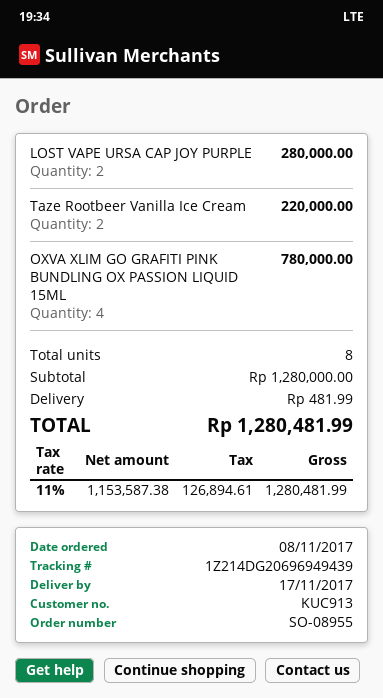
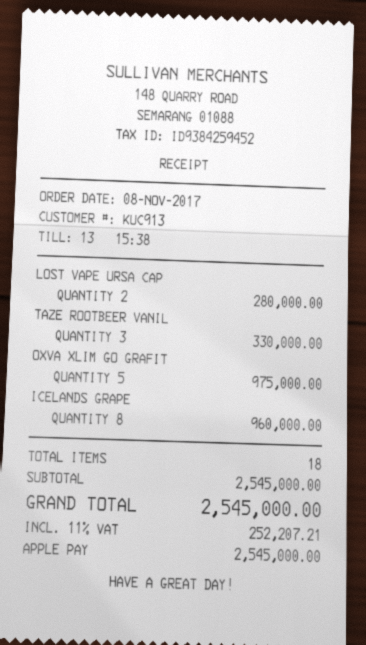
Taze Rootbeer Vanilla Ice Cream: 2 for 220000.00 -> 3 for 330000.00
OXVA XLIM GO GRAFITI PINK BUNDLING OX PASSION LIQUID 15ML: 4 for 780000.00 -> 5 for 975000.00
ICELANDS GRAPE: none -> 8 for 960000.00
total quantity: 8 -> 18
subtotal: 1280000.00 -> 2545000.00
shipping: 481.99 -> none
tax: 11% = 126894.61 -> 11% = 252207.21
total: 1280481.99 -> 2545000.00

